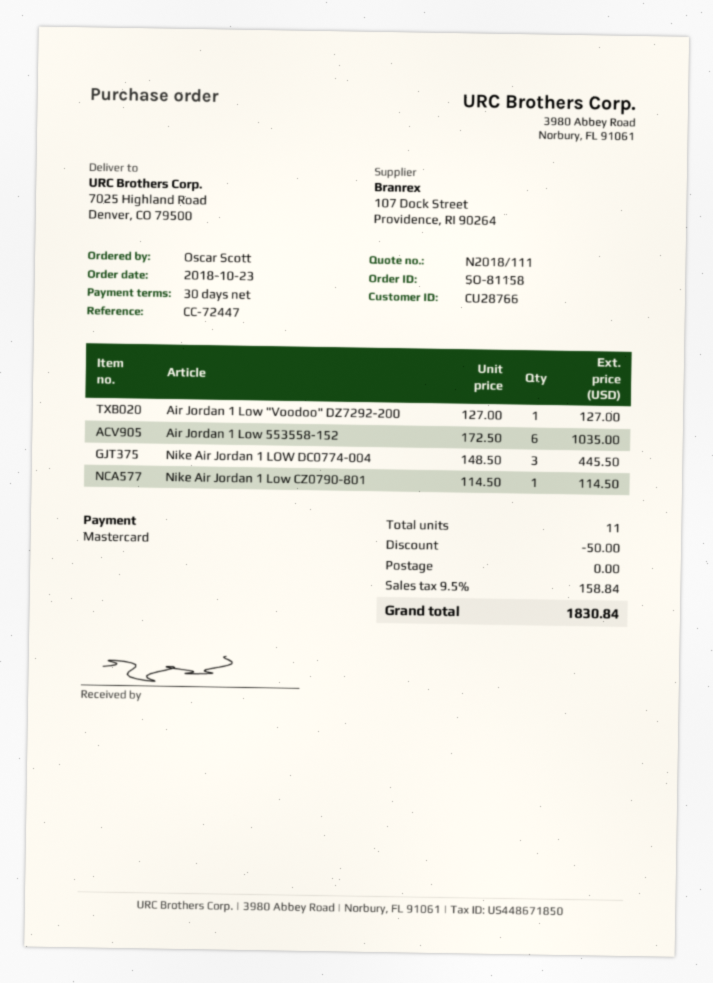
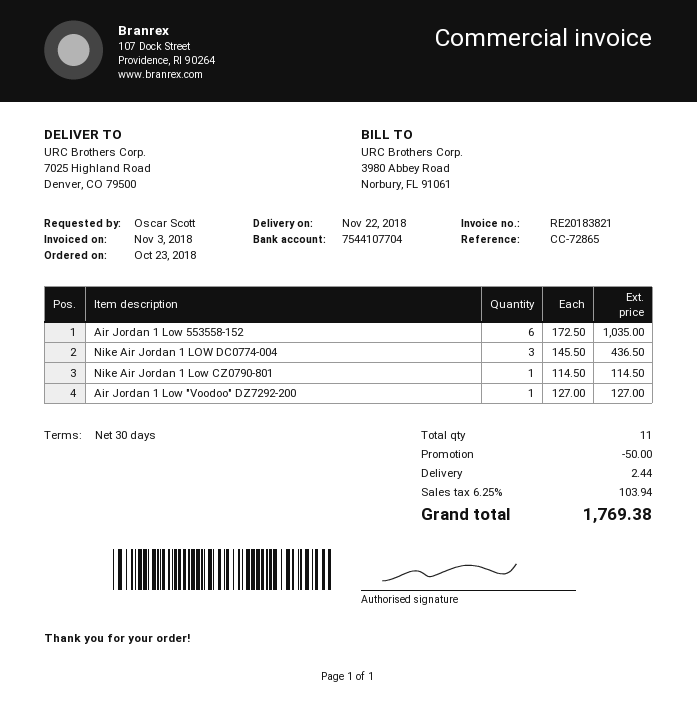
reference: CC-72447 -> CC-72865
Nike Air Jordan 1 LOW DC0774-004: 3 x 148.50 = 445.50 -> 3 x 145.50 = 436.50
shipping: 0.00 -> 2.44
tax: 9.5% = 158.84 -> 6.25% = 103.94
total: 1830.84 -> 1769.38

